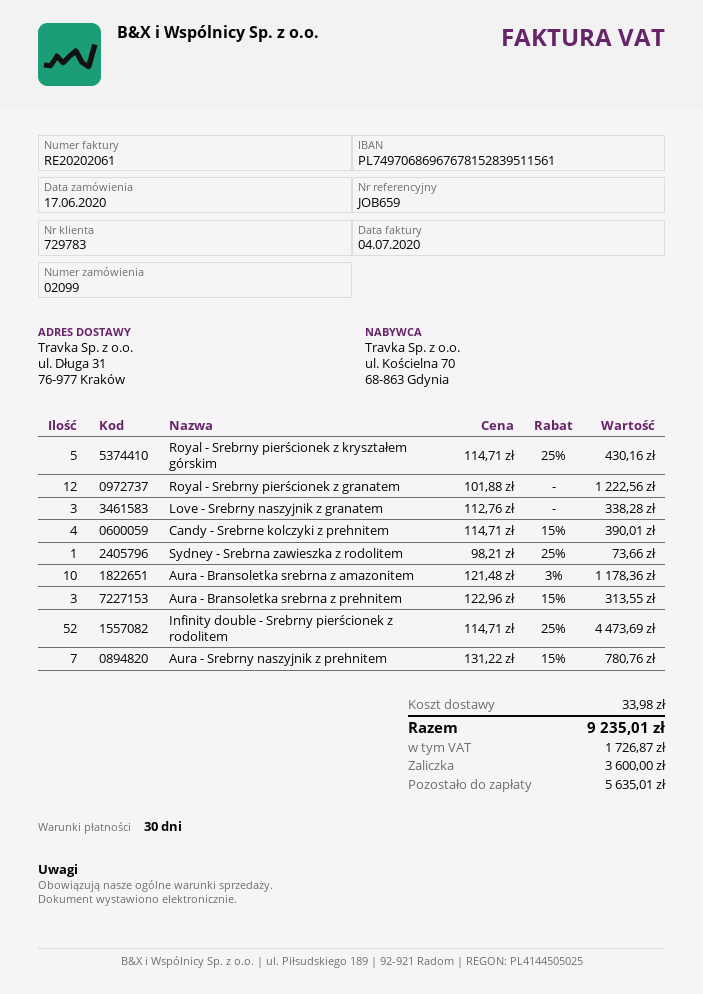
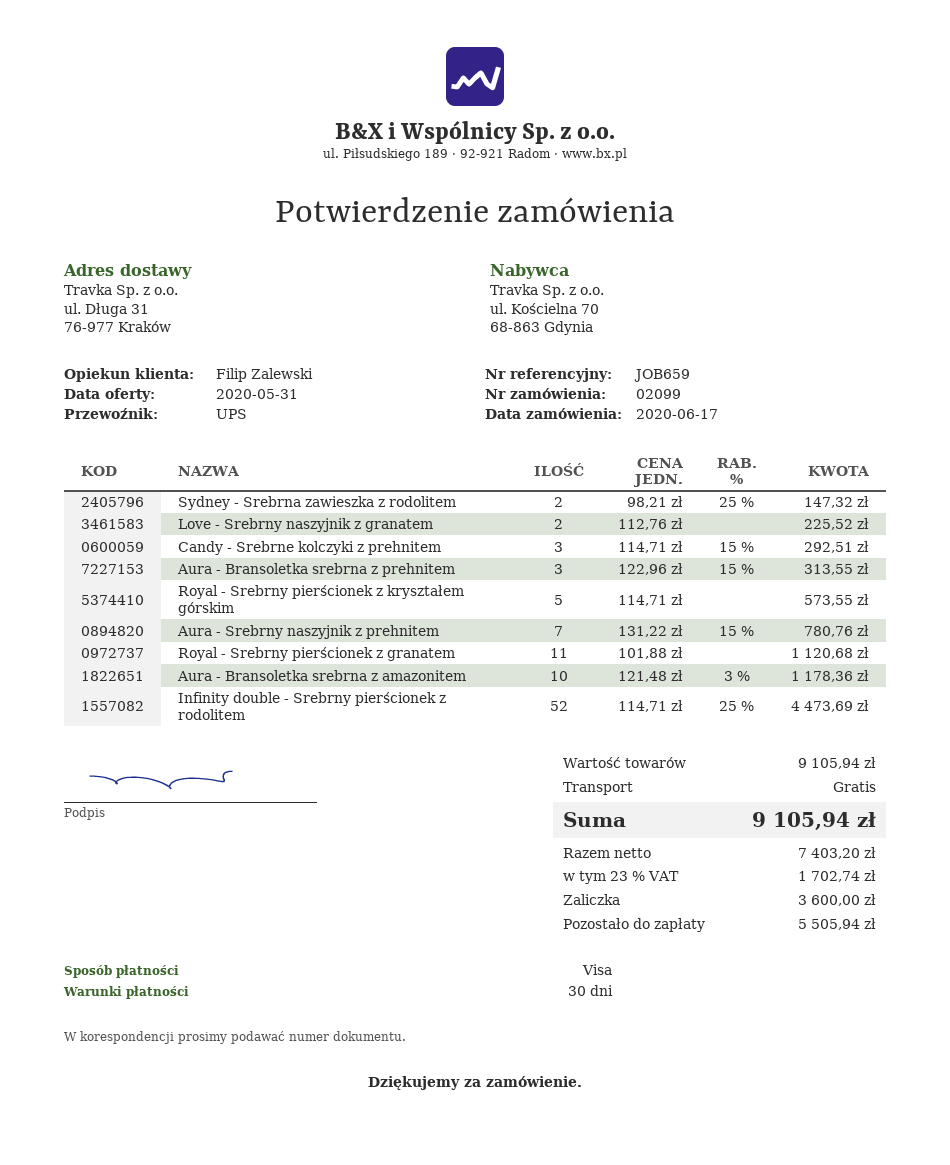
Royal - Srebrny pierścionek z kryształem górskim: 5 x 114.71 - 25% = 430.16 -> 5 x 114.71 = 573.55
Royal - Srebrny pierścionek z granatem: 12 x 101.88 = 1222.56 -> 11 x 101.88 = 1120.68
Love - Srebrny naszyjnik z granatem: 3 x 112.76 = 338.28 -> 2 x 112.76 = 225.52
Candy - Srebrne kolczyki z prehnitem: 4 x 114.71 - 15% = 390.01 -> 3 x 114.71 - 15% = 292.51
Sydney - Srebrna zawieszka z rodolitem: 1 x 98.21 - 25% = 73.66 -> 2 x 98.21 - 25% = 147.32
shipping: 33.98 -> 0.00
tax: 1726.87 -> 1702.74
total: 9235.01 -> 9105.94
balance: 5635.01 -> 5505.94

